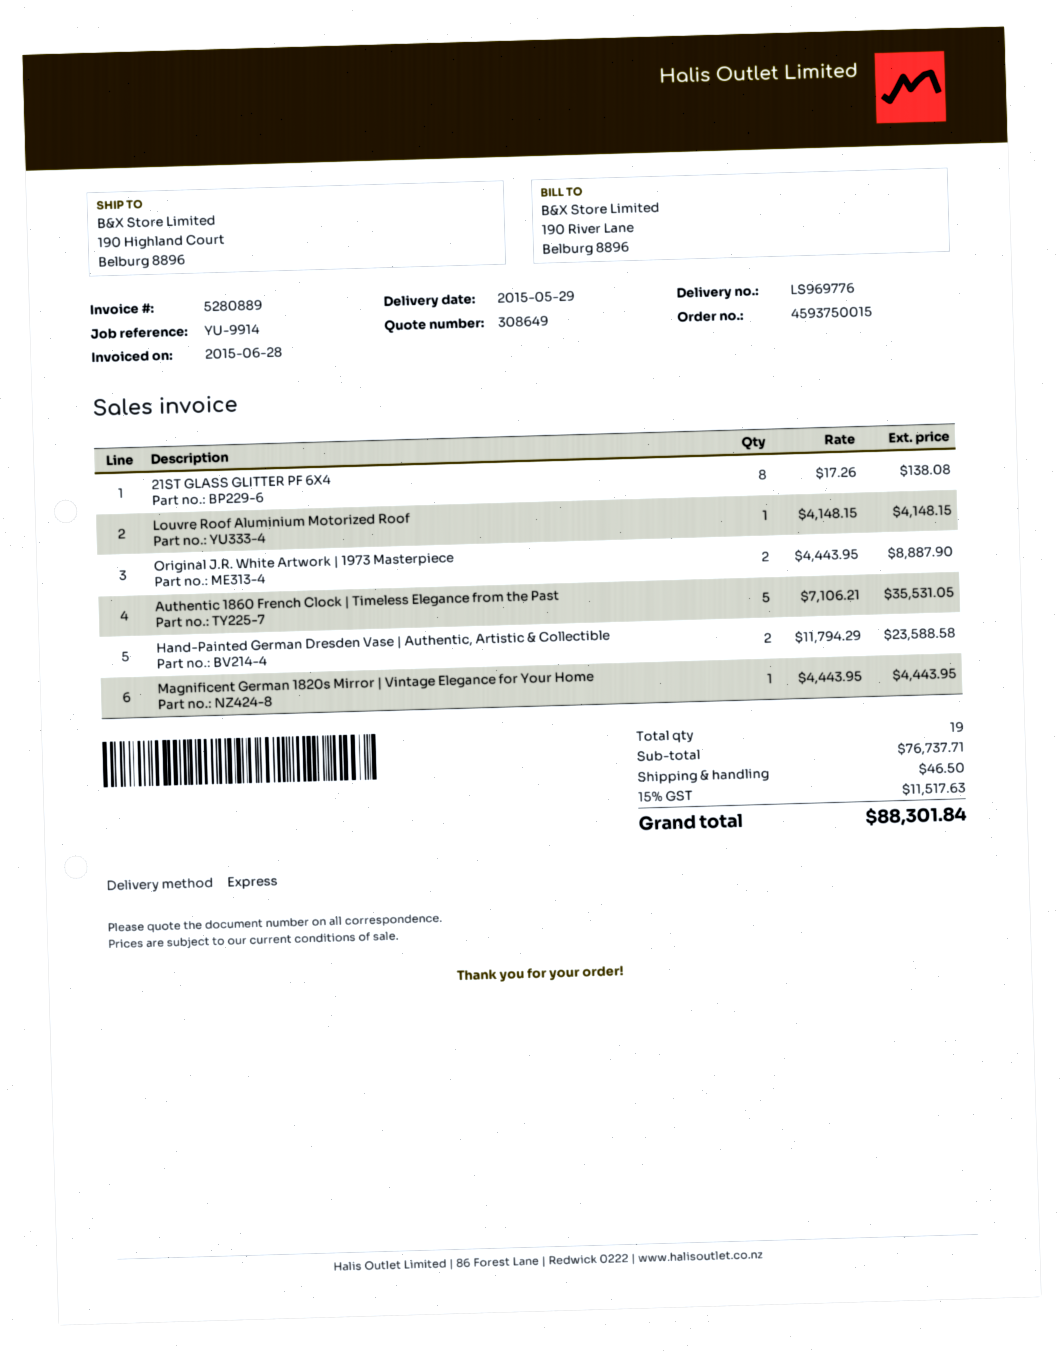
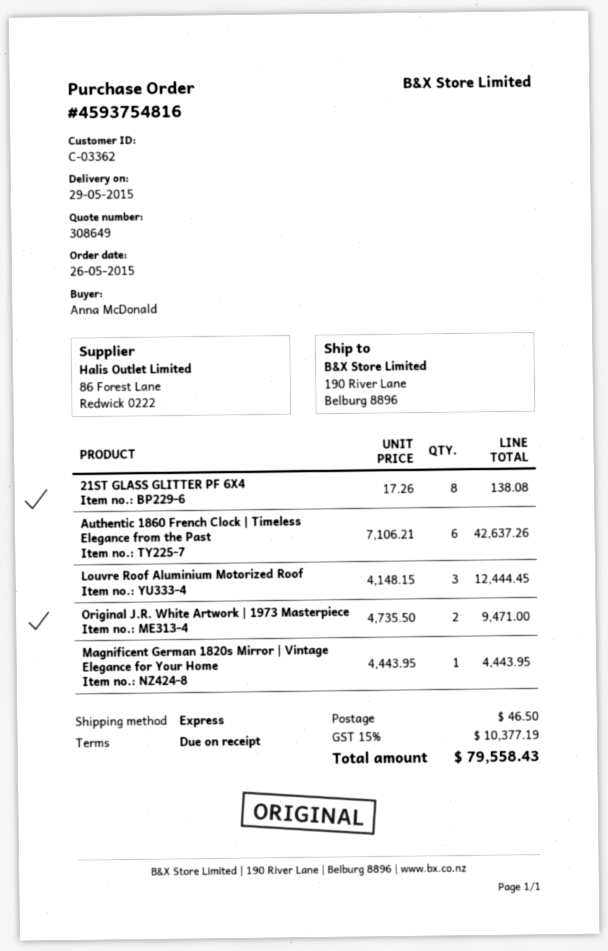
order number: 4593750015 -> 4593754816
ship to: 190 Highland Court, Belburg 8896 -> 190 River Lane, Belburg 8896
Louvre Roof Aluminium Motorized Roof: 1 x 4148.15 = 4148.15 -> 3 x 4148.15 = 12444.45
Original J.R. White Artwork | 1973 Masterpiece: 2 x 4443.95 = 8887.90 -> 2 x 4735.50 = 9471.00
Authentic 1860 French Clock | Timeless Elegance from the Past: 5 x 7106.21 = 35531.05 -> 6 x 7106.21 = 42637.26
Hand-Painted German Dresden Vase | Authentic, Artistic & Collectible: 2 x 11794.29 = 23588.58 -> none
tax: 15% = 11517.63 -> 15% = 10377.19
total: 88301.84 -> 79558.43

